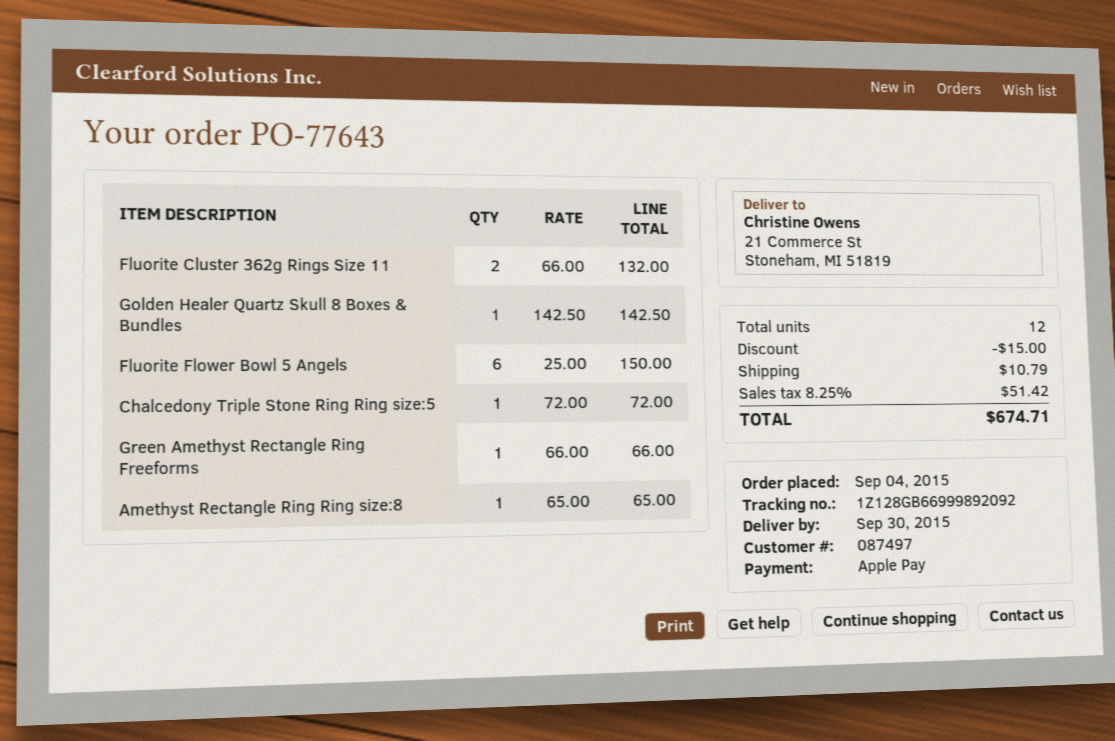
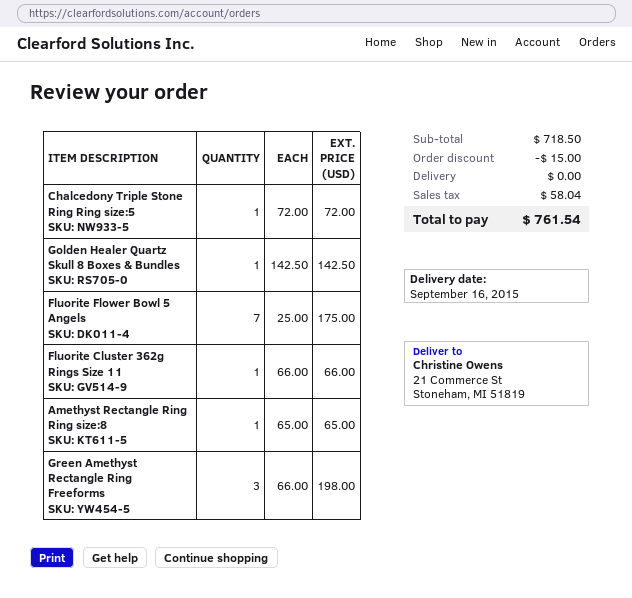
delivery date: 2015-09-30 -> 2015-09-16
Fluorite Cluster 362g Rings Size 11: 2 x 66.00 = 132.00 -> 1 x 66.00 = 66.00
Fluorite Flower Bowl 5 Angels: 6 x 25.00 = 150.00 -> 7 x 25.00 = 175.00
Green Amethyst Rectangle Ring Freeforms: 1 x 66.00 = 66.00 -> 3 x 66.00 = 198.00
shipping: 10.79 -> 0.00
tax: 51.42 -> 58.04
total: 674.71 -> 761.54

